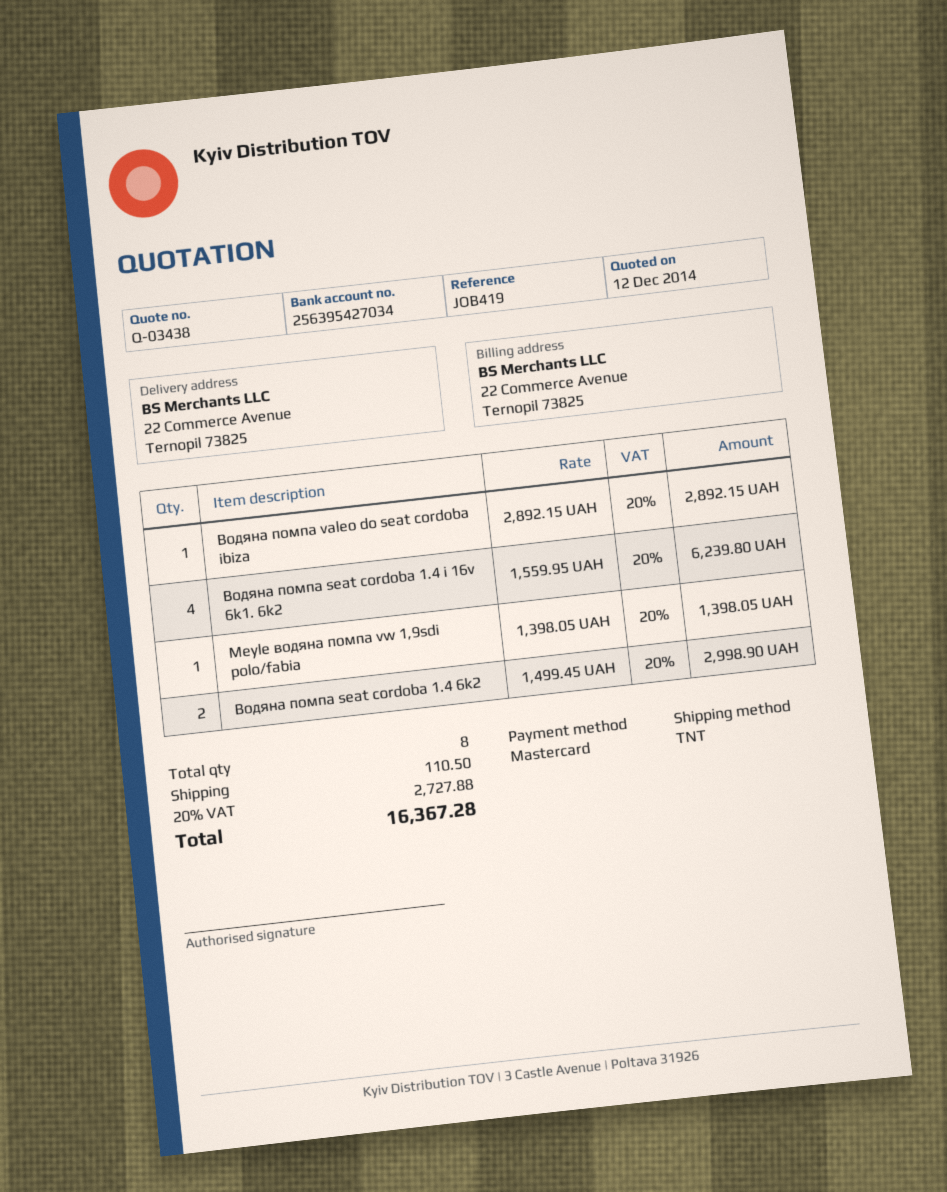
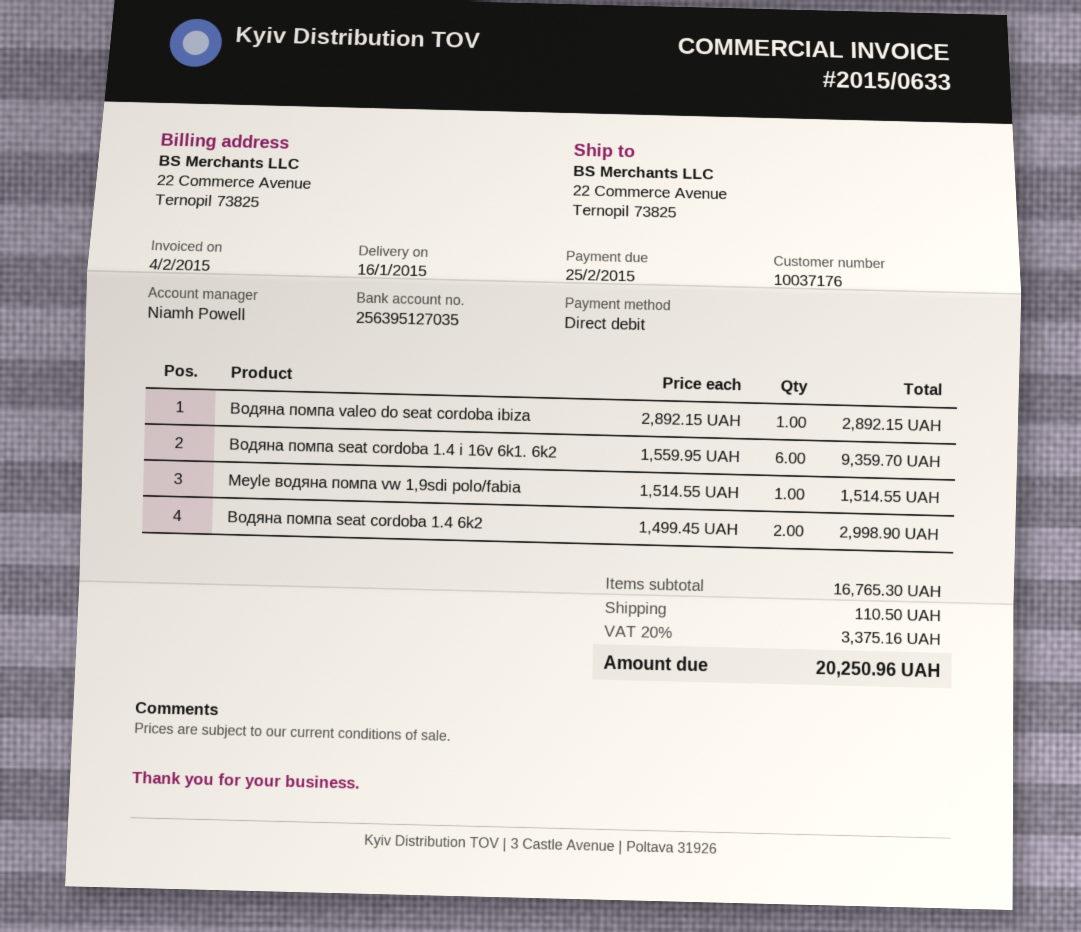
payment method: Mastercard -> direct debit
bank account: 256395427034 -> 256395127035
Водяна помпа seat cordoba 1.4 i 16v 6k1. 6k2: 4 x 1559.95 = 6239.80 -> 6 x 1559.95 = 9359.70
Meyle водяна помпа vw 1,9sdi polo/fabia: 1 x 1398.05 = 1398.05 -> 1 x 1514.55 = 1514.55
tax: 20% = 2727.88 -> 20% = 3375.16
total: 16367.28 -> 20250.96

